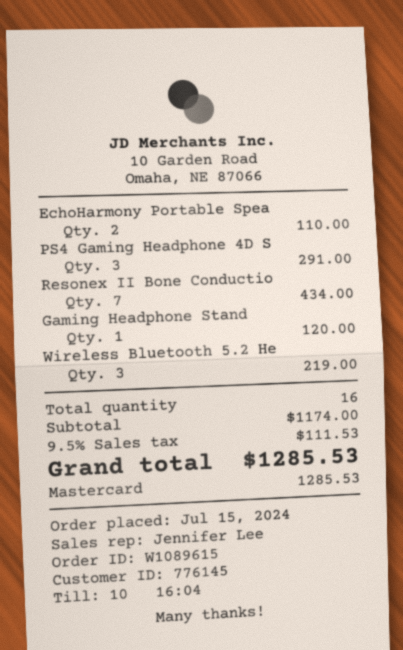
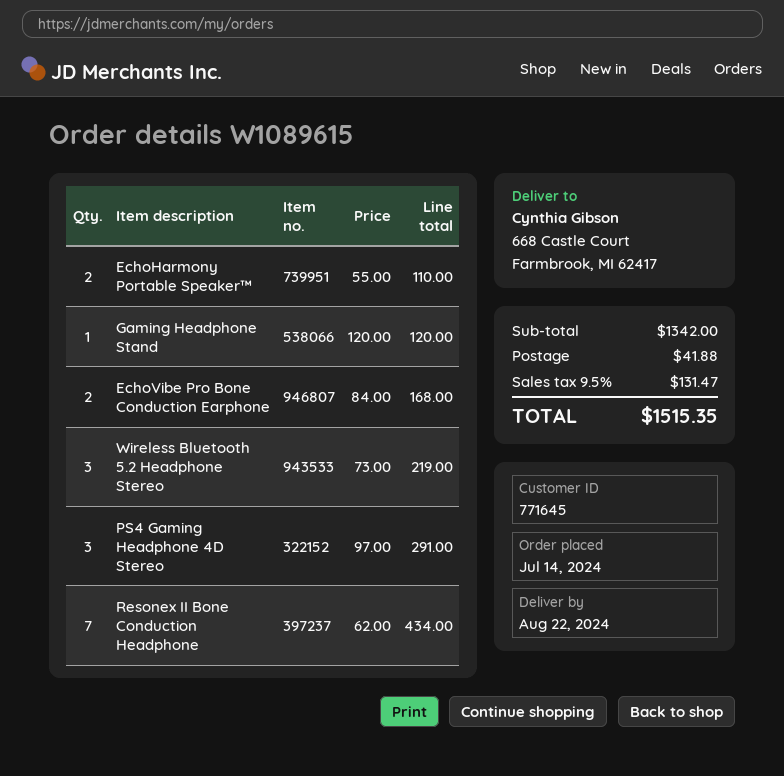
order date: 2024-07-15 -> 2024-07-14
customer number: 776145 -> 771645
EchoVibe Pro Bone Conduction Earphone: none -> 2 for 168.00
subtotal: 1174.00 -> 1342.00
shipping: none -> 41.88
tax: 9.5% = 111.53 -> 9.5% = 131.47
total: 1285.53 -> 1515.35

